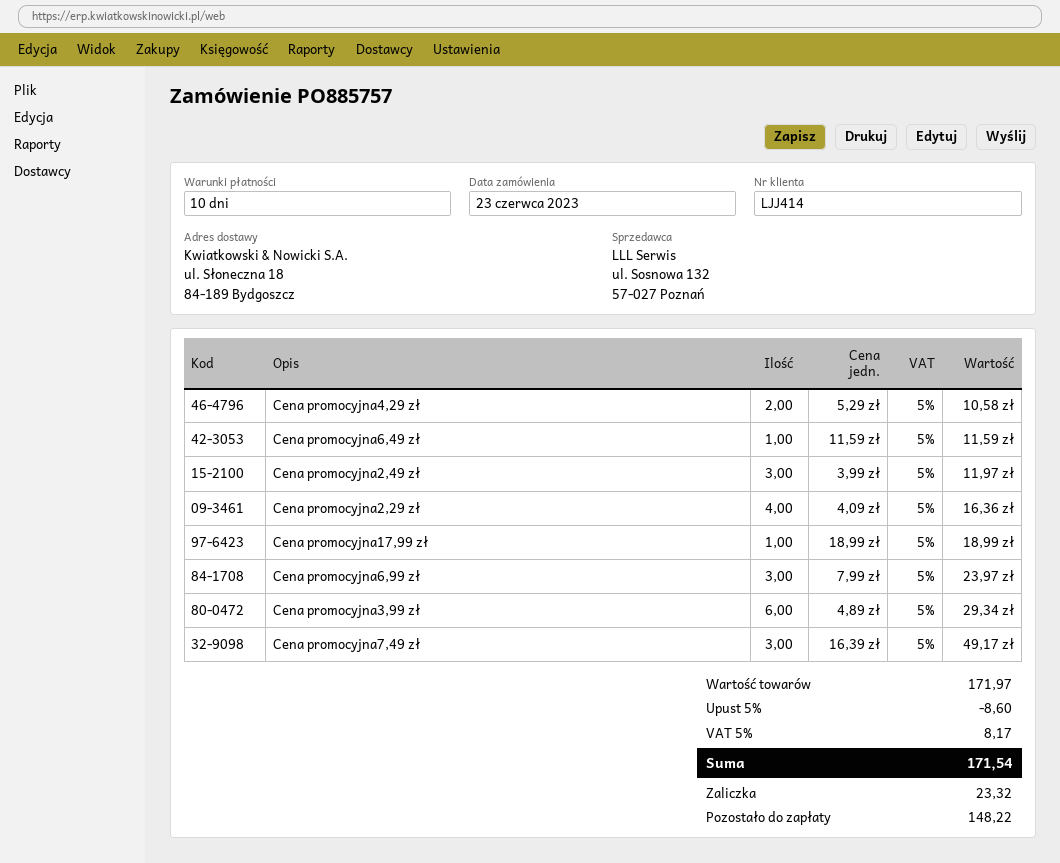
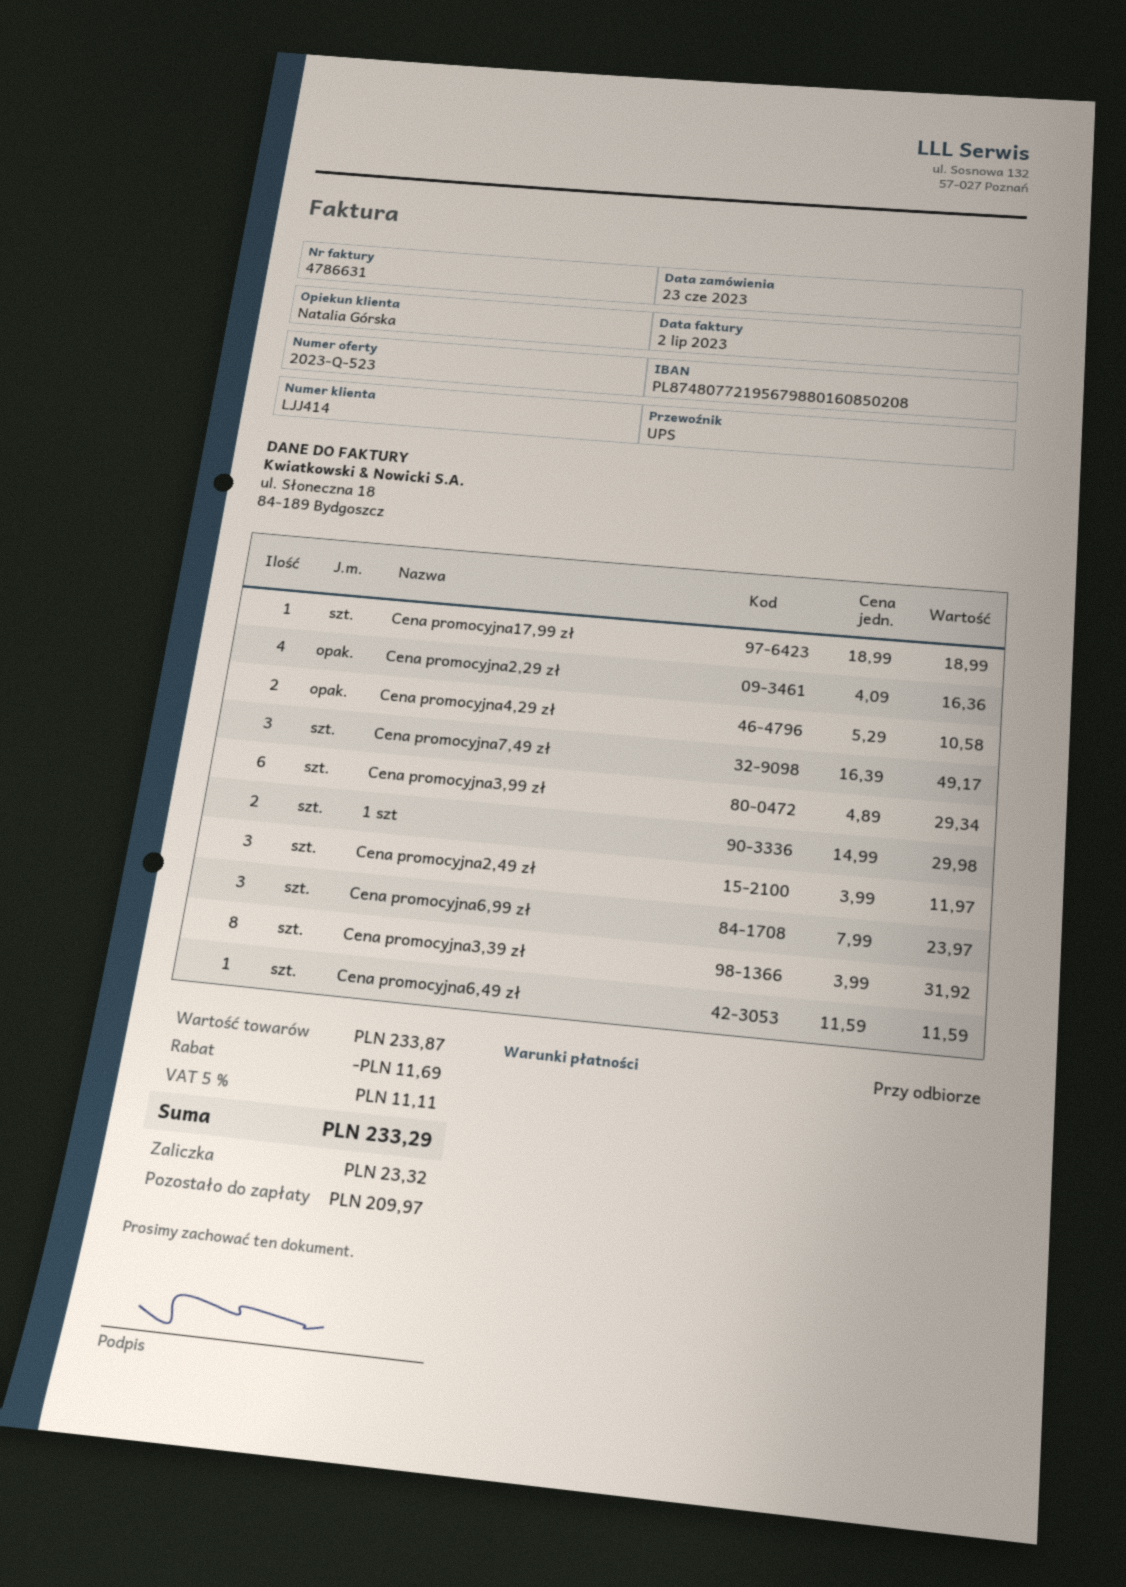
payment terms: 10 days -> on receipt
1 szt: none -> 2 x 14.99 = 29.98
Cena promocyjna3,39 zł: none -> 8 x 3.99 = 31.92
subtotal: 171.97 -> 233.87
discount: 8.60 -> 11.69
tax: 5% = 8.17 -> 5% = 11.11
total: 171.54 -> 233.29
balance: 148.22 -> 209.97

